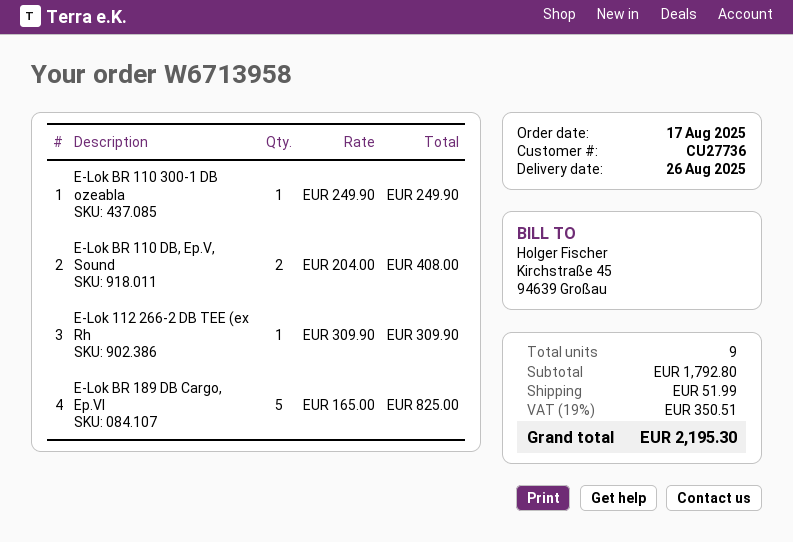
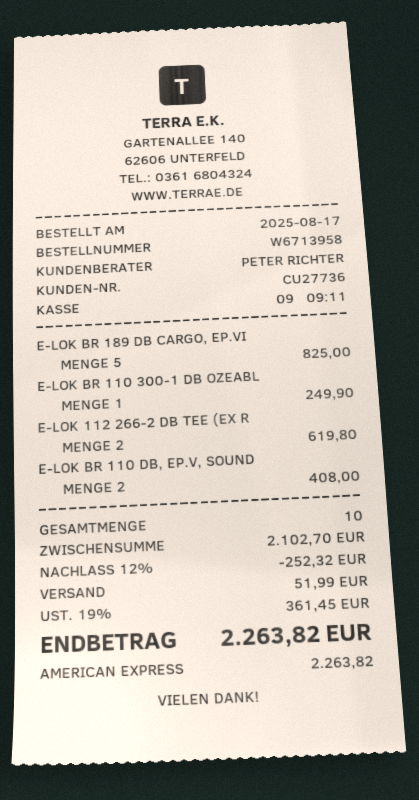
E-Lok 112 266-2 DB TEE (ex Rh: 1 for 309.90 -> 2 for 619.80
total quantity: 9 -> 10
subtotal: 1792.80 -> 2102.70
discount: none -> 12% = 252.32
tax: 19% = 350.51 -> 19% = 361.45
total: 2195.30 -> 2263.82

